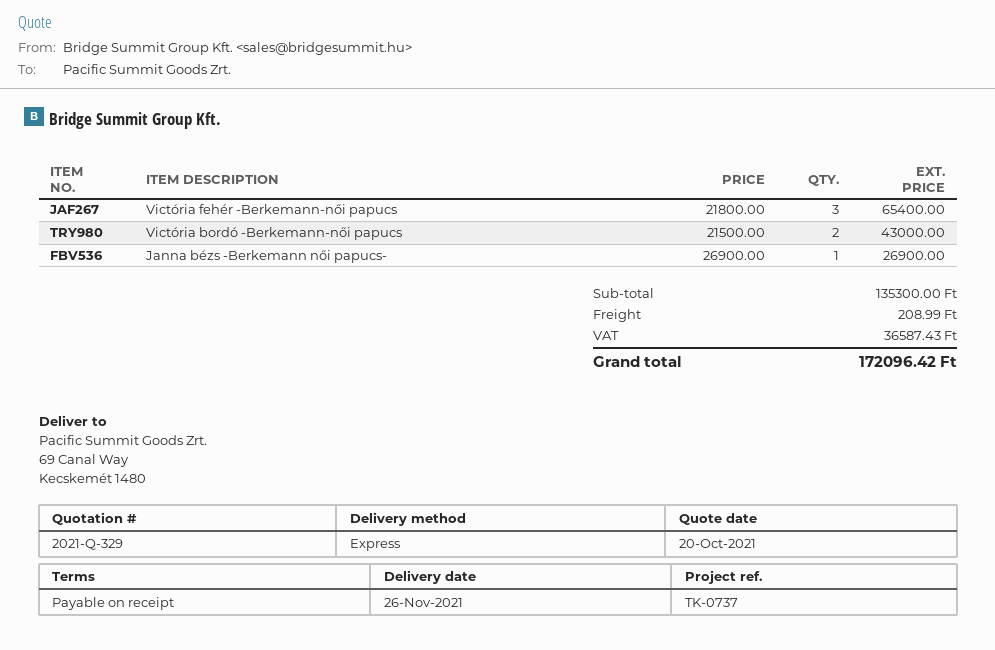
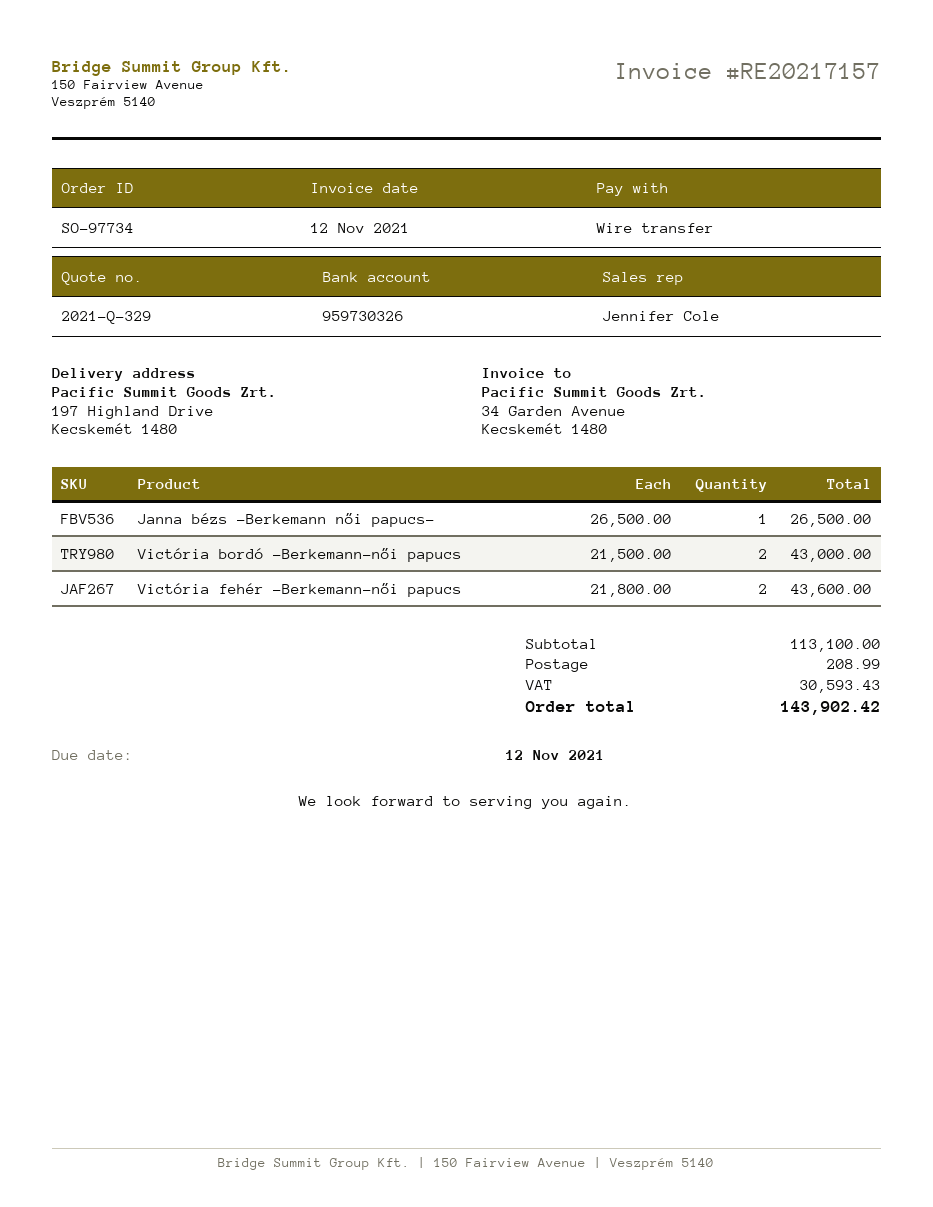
ship to: 69 Canal Way, Kecskemét 1480 -> 197 Highland Drive, Kecskemét 1480
Victória fehér -Berkemann-női papucs: 3 x 21800.00 = 65400.00 -> 2 x 21800.00 = 43600.00
Janna bézs -Berkemann női papucs-: 1 x 26900.00 = 26900.00 -> 1 x 26500.00 = 26500.00
subtotal: 135300.00 -> 113100.00
tax: 36587.43 -> 30593.43
total: 172096.42 -> 143902.42

